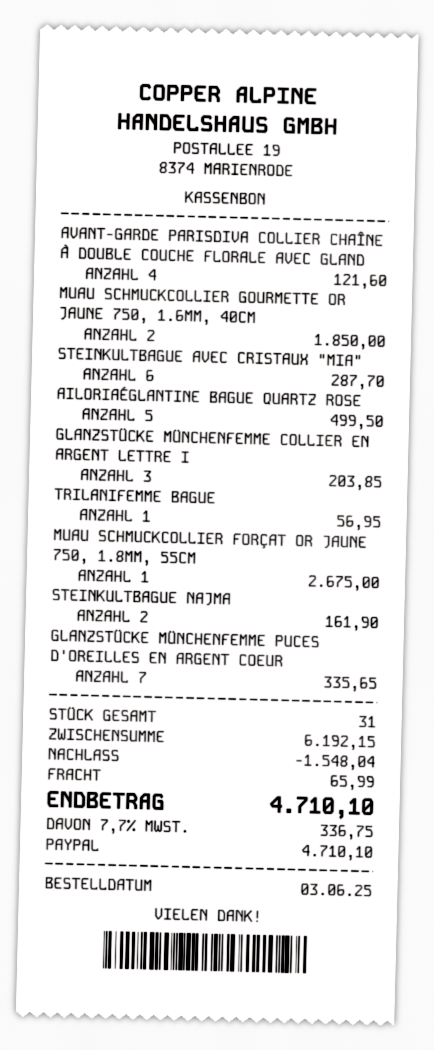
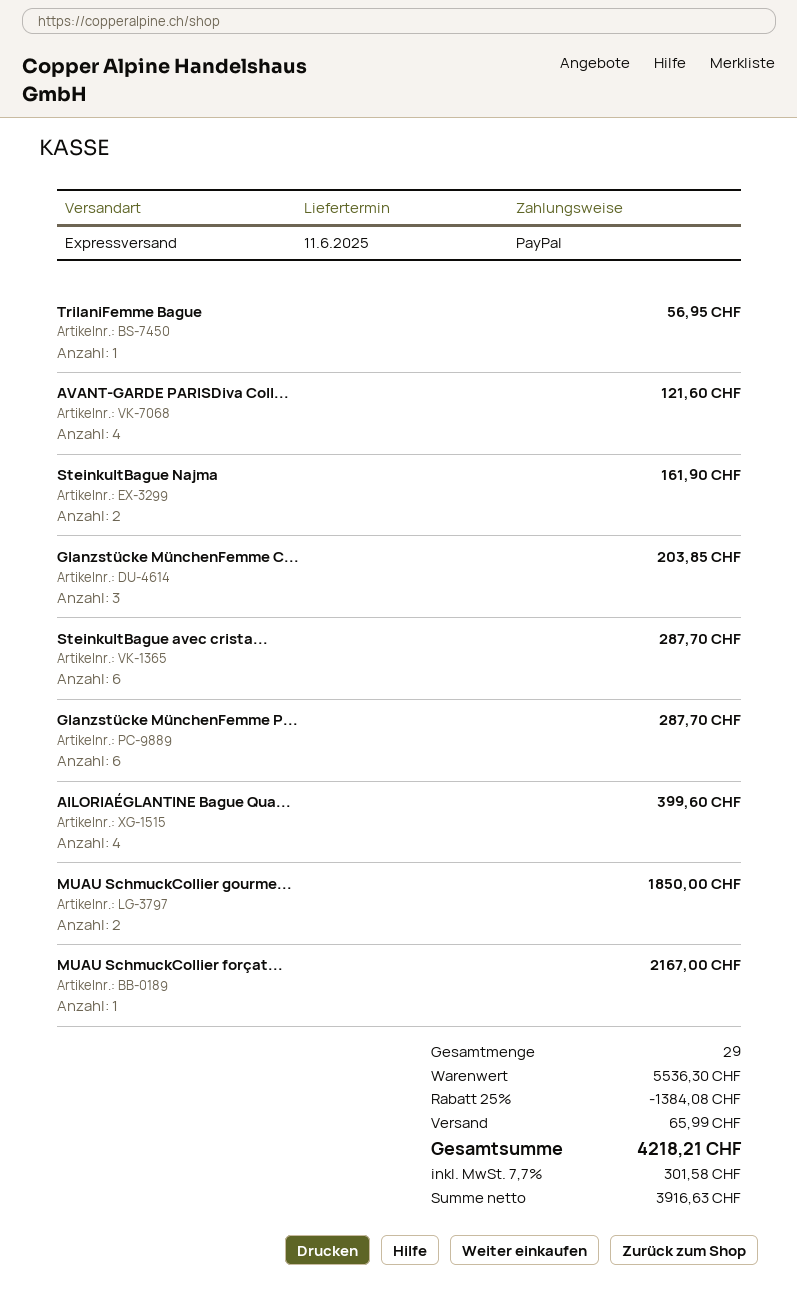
AILORIAÉGLANTINE BAGUE QUARTZ ROSE: 5 for 499.50 -> 4 for 399.60
MUAU SCHMUCKCOLLIER FORÇAT OR JAUNE 750, 1.8MM, 55CM: 1 for 2675.00 -> 1 for 2167.00
GLANZSTÜCKE MÜNCHENFEMME PUCES D'OREILLES EN ARGENT COEUR: 7 for 335.65 -> 6 for 287.70
total quantity: 31 -> 29
subtotal: 6192.15 -> 5536.30
discount: 1548.04 -> 1384.08
tax: 7.7% = 336.75 -> 7.7% = 301.58
total: 4710.10 -> 4218.21

